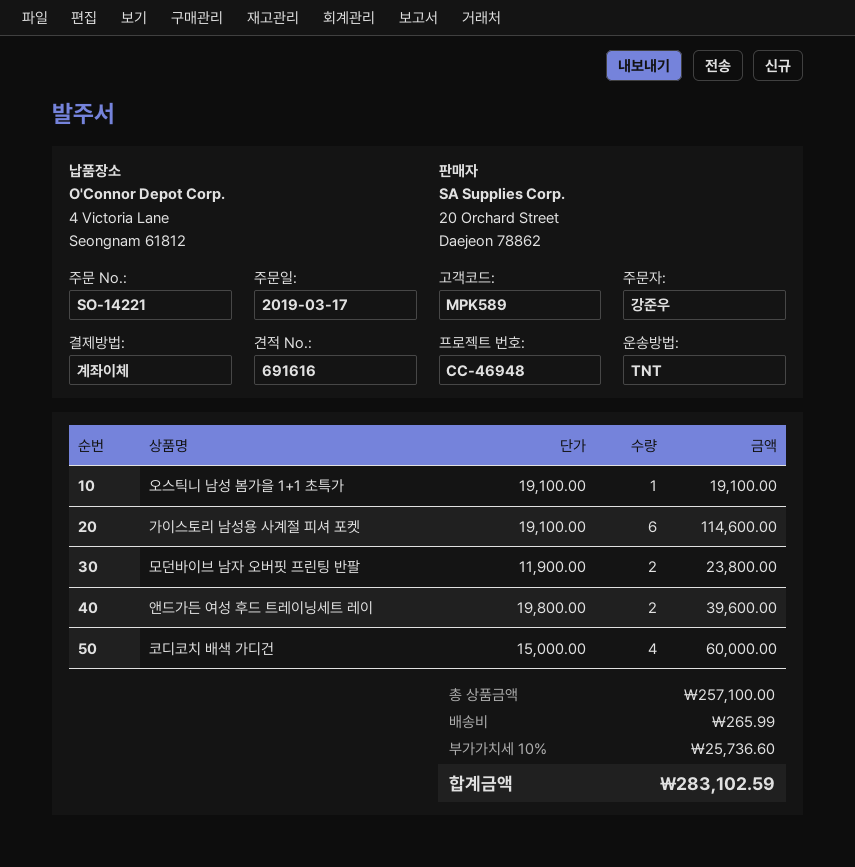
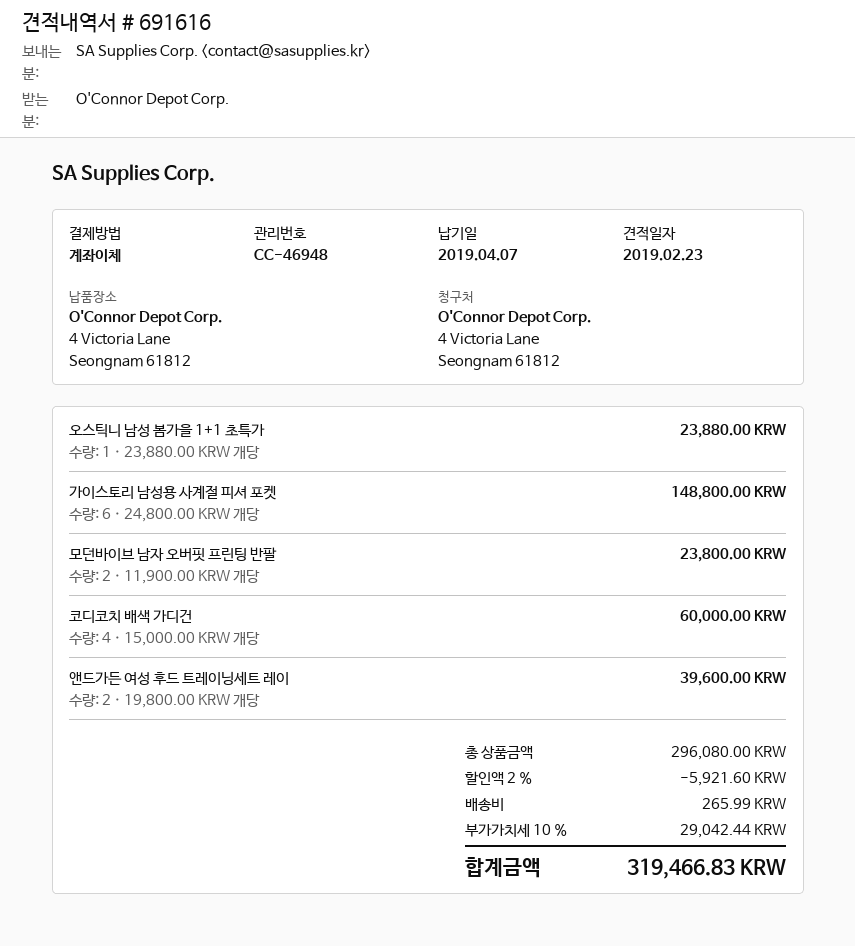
오스틱니 남성 봄가을 1+1 초특가: 1 x 19100.00 = 19100.00 -> 1 x 23880.00 = 23880.00
가이스토리 남성용 사계절 피셔 포켓: 6 x 19100.00 = 114600.00 -> 6 x 24800.00 = 148800.00
subtotal: 257100.00 -> 296080.00
discount: none -> 2% = 5921.60
tax: 10% = 25736.60 -> 10% = 29042.44
total: 283102.59 -> 319466.83

